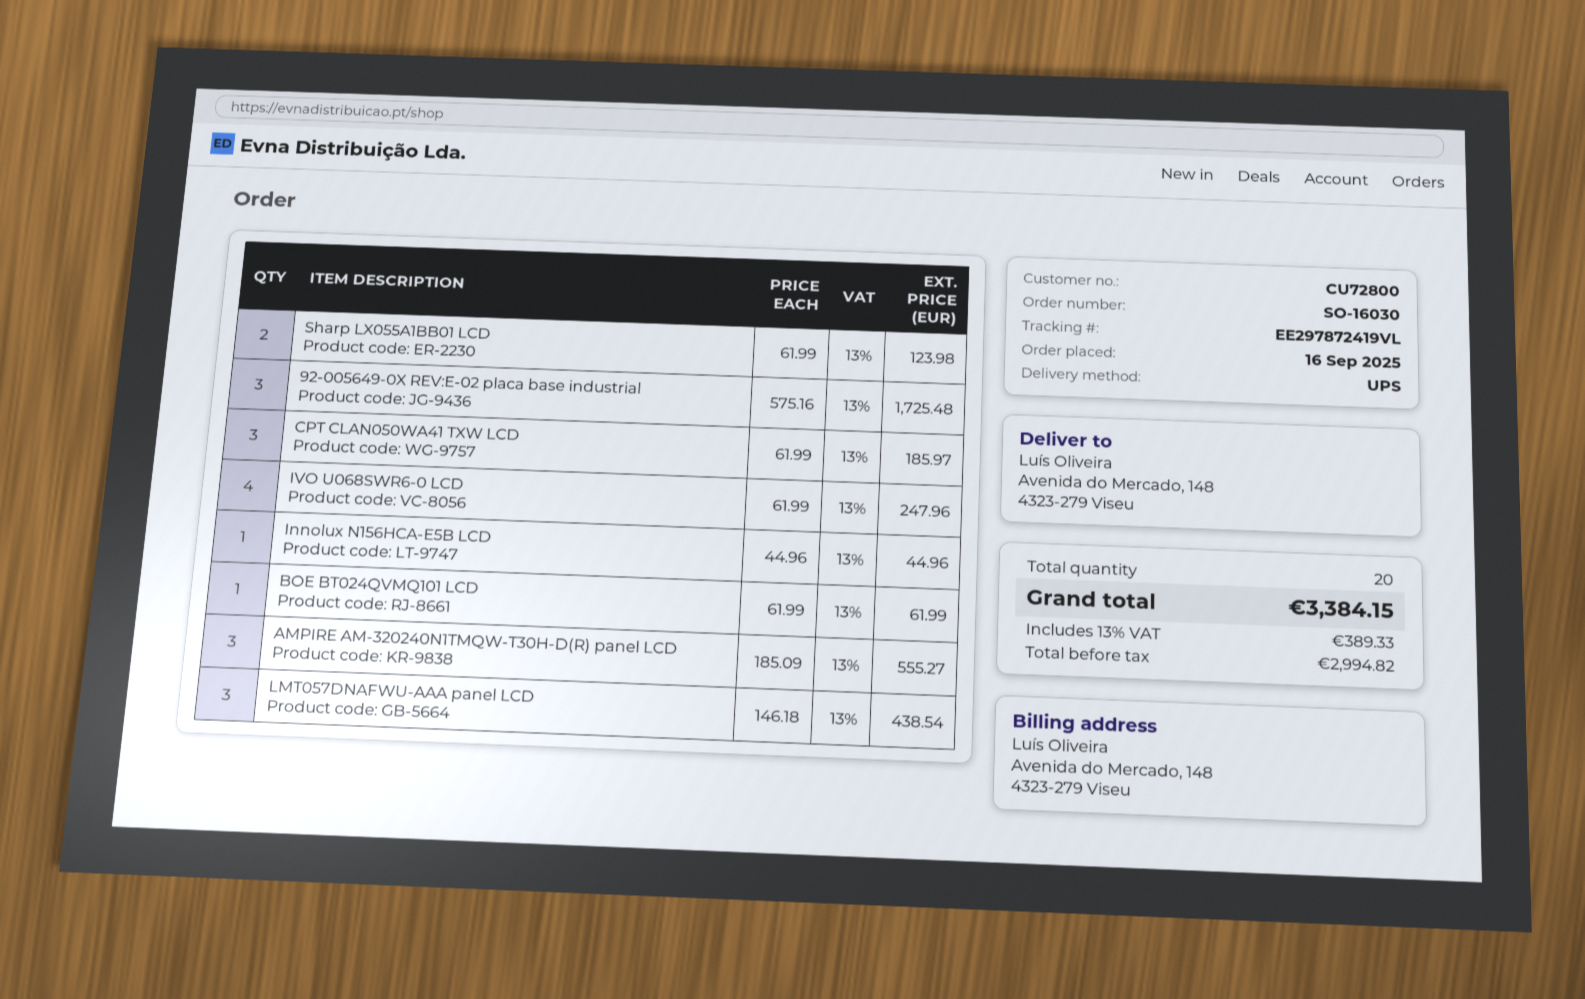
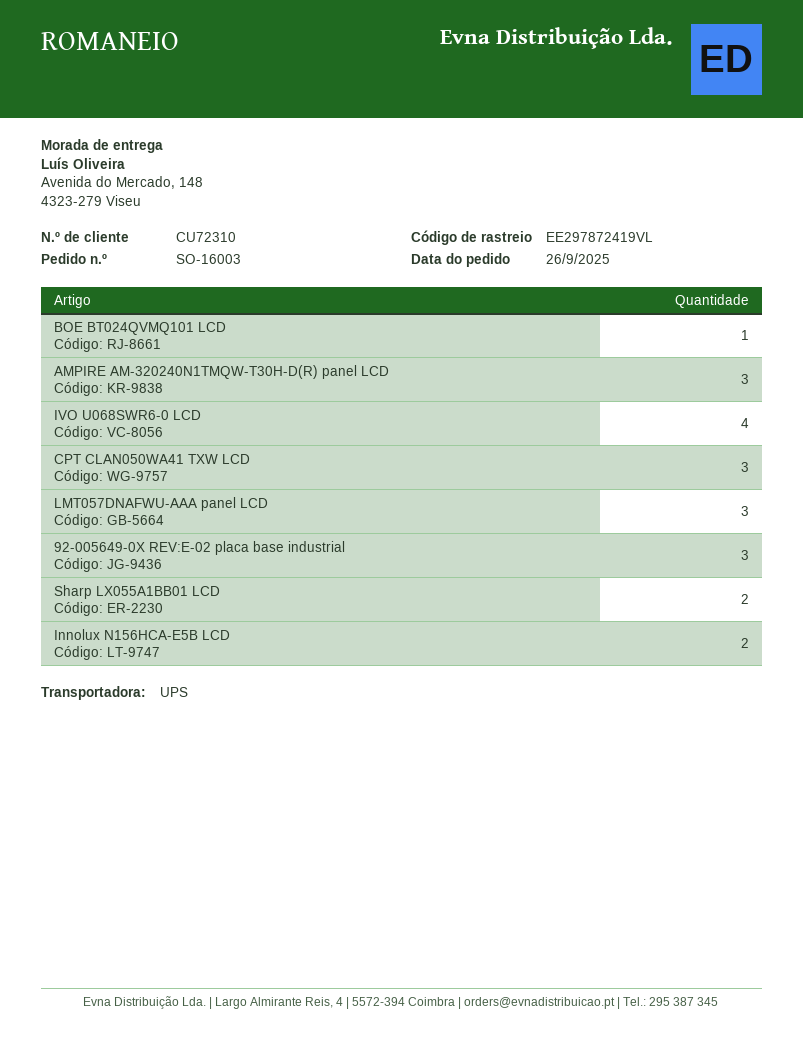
order number: SO-16030 -> SO-16003
order date: 2025-09-16 -> 2025-09-26
customer number: CU72800 -> CU72310
Innolux N156HCA-E5B LCD: 1 -> 2

